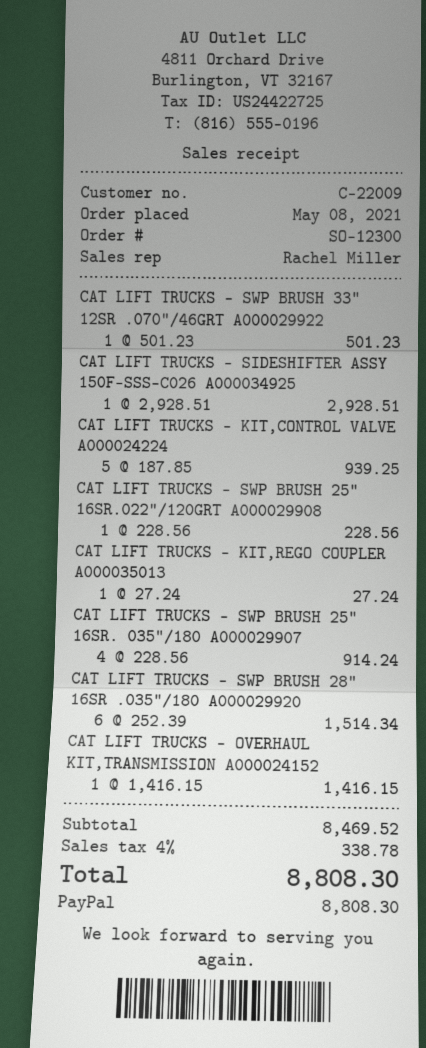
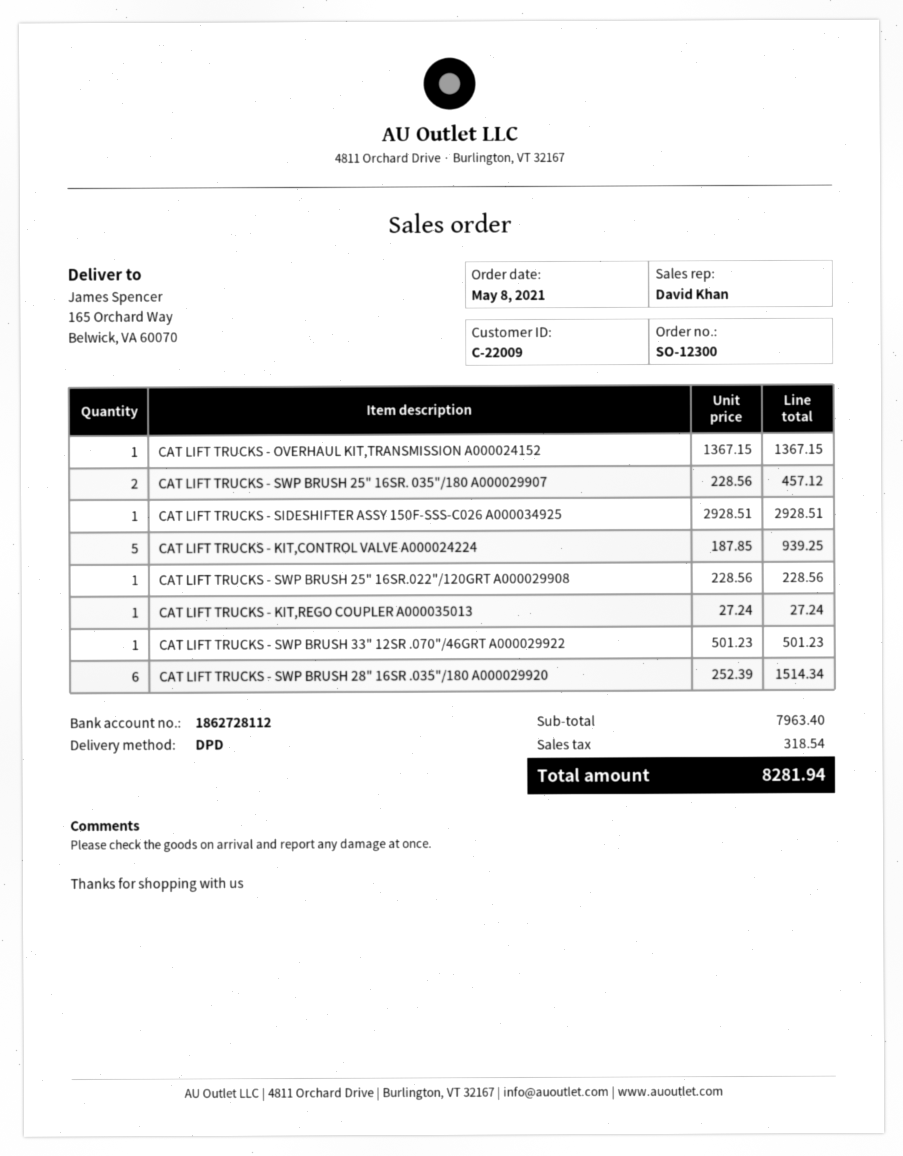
sales rep: Rachel Miller -> David Khan
CAT LIFT TRUCKS - SWP BRUSH 25" 16SR. 035"/180 A000029907: 4 x 228.56 = 914.24 -> 2 x 228.56 = 457.12
CAT LIFT TRUCKS - OVERHAUL KIT,TRANSMISSION A000024152: 1 x 1416.15 = 1416.15 -> 1 x 1367.15 = 1367.15
subtotal: 8469.52 -> 7963.40
tax: 338.78 -> 318.54
total: 8808.30 -> 8281.94

